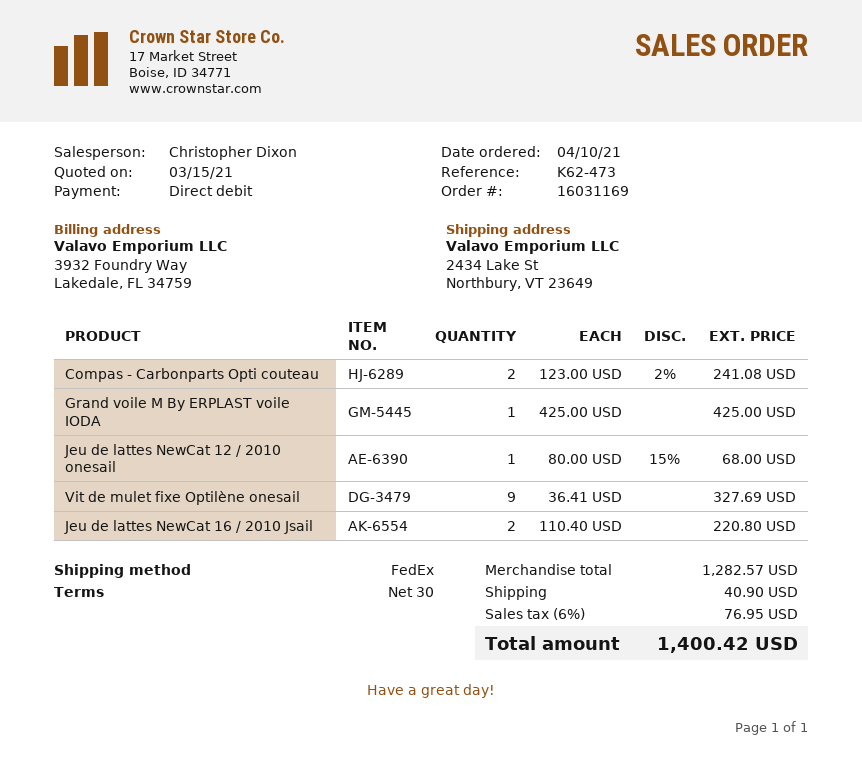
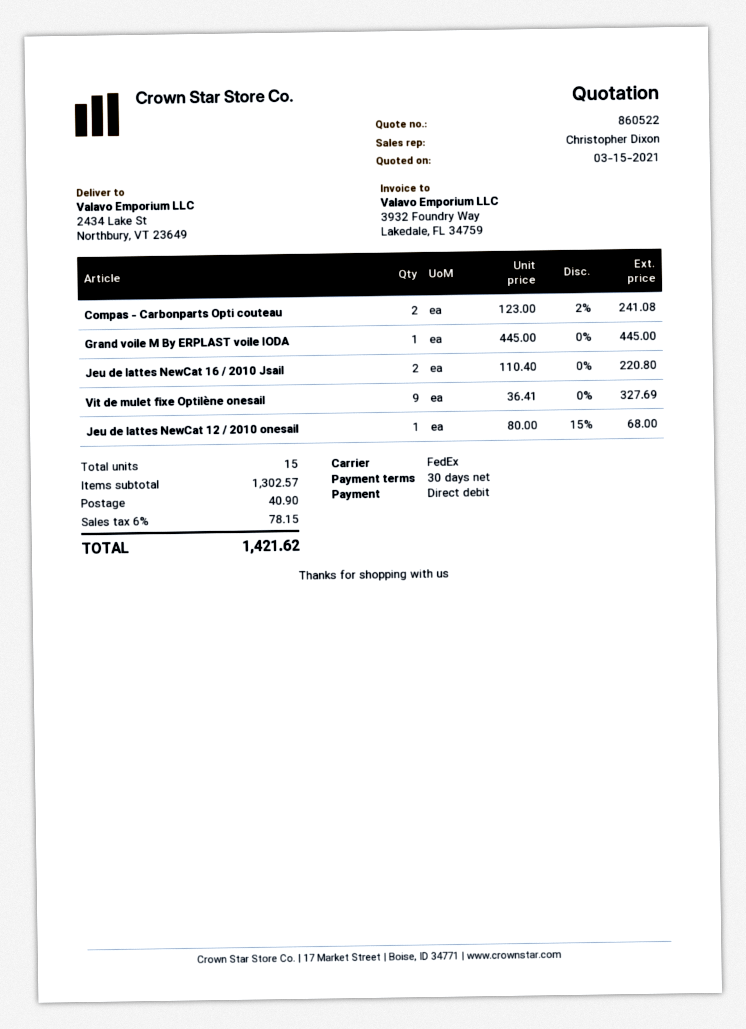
Grand voile M By ERPLAST voile IODA: 1 x 425.00 = 425.00 -> 1 x 445.00 = 445.00
subtotal: 1282.57 -> 1302.57
tax: 6% = 76.95 -> 6% = 78.15
total: 1400.42 -> 1421.62

